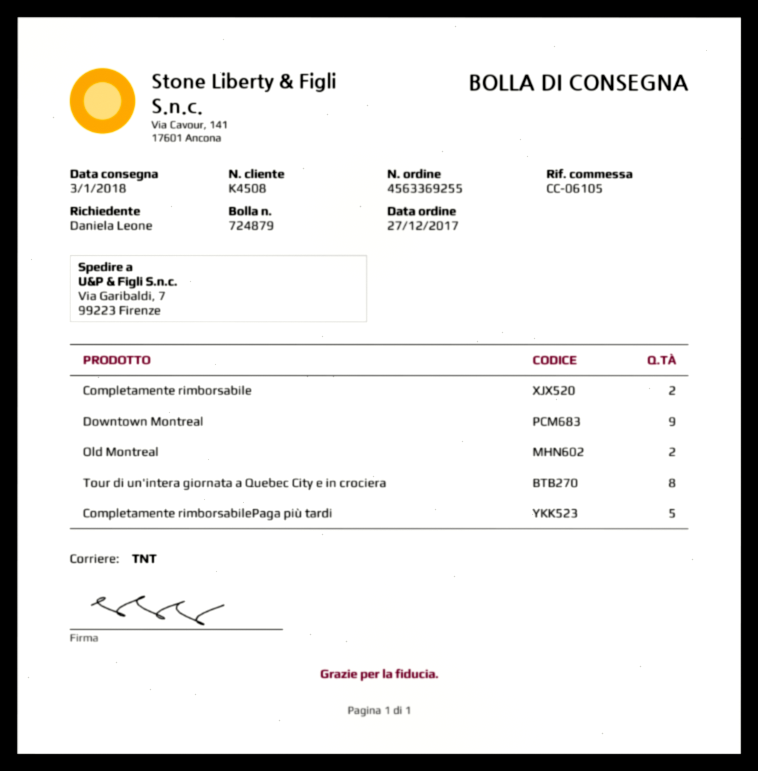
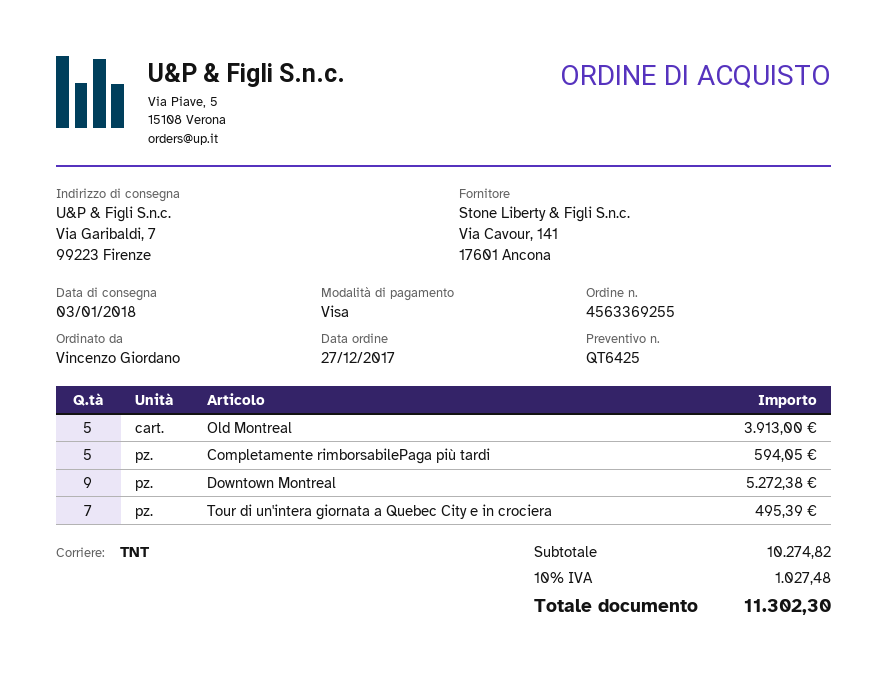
ordered by: Daniela Leone -> Vincenzo Giordano
Completamente rimborsabile: 2 -> none
Old Montreal: 2 -> 5
Tour di un'intera giornata a Quebec City e in crociera: 8 -> 7

